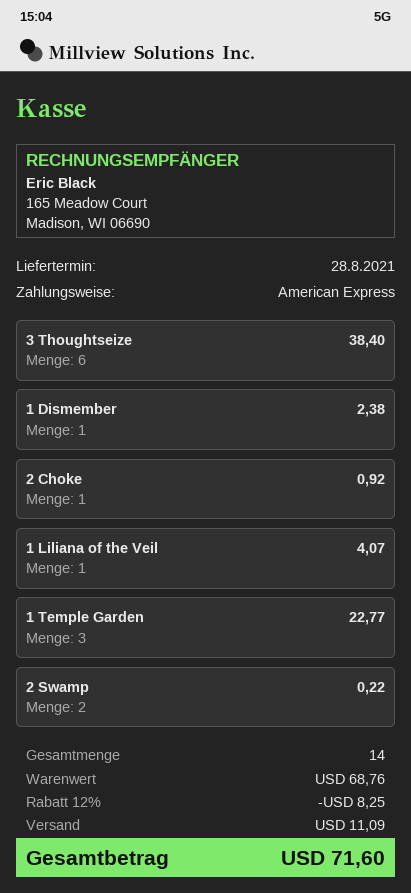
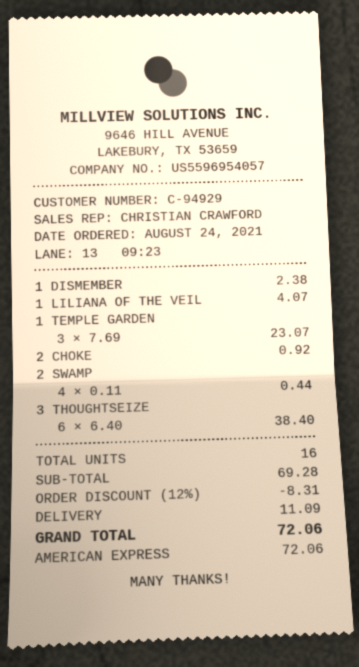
1 Temple Garden: 3 for 22.77 -> 3 for 23.07
2 Swamp: 2 for 0.22 -> 4 for 0.44
total quantity: 14 -> 16
subtotal: 68.76 -> 69.28
discount: 12% = 8.25 -> 12% = 8.31
total: 71.60 -> 72.06

